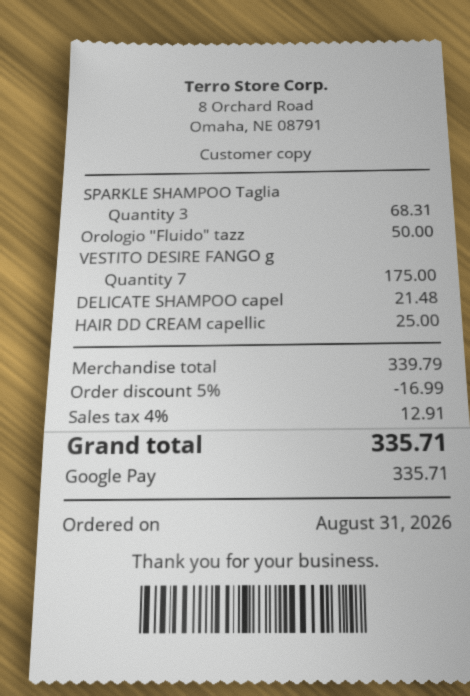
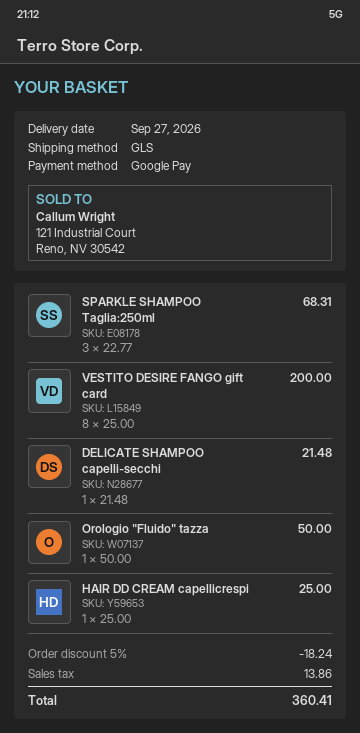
VESTITO DESIRE FANGO g: 7 for 175.00 -> 8 for 200.00
discount: 5% = 16.99 -> 5% = 18.24
tax: 12.91 -> 13.86
total: 335.71 -> 360.41

